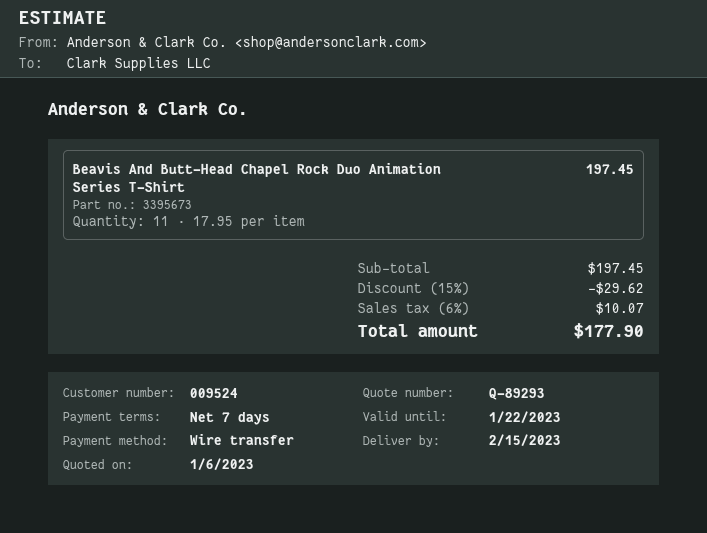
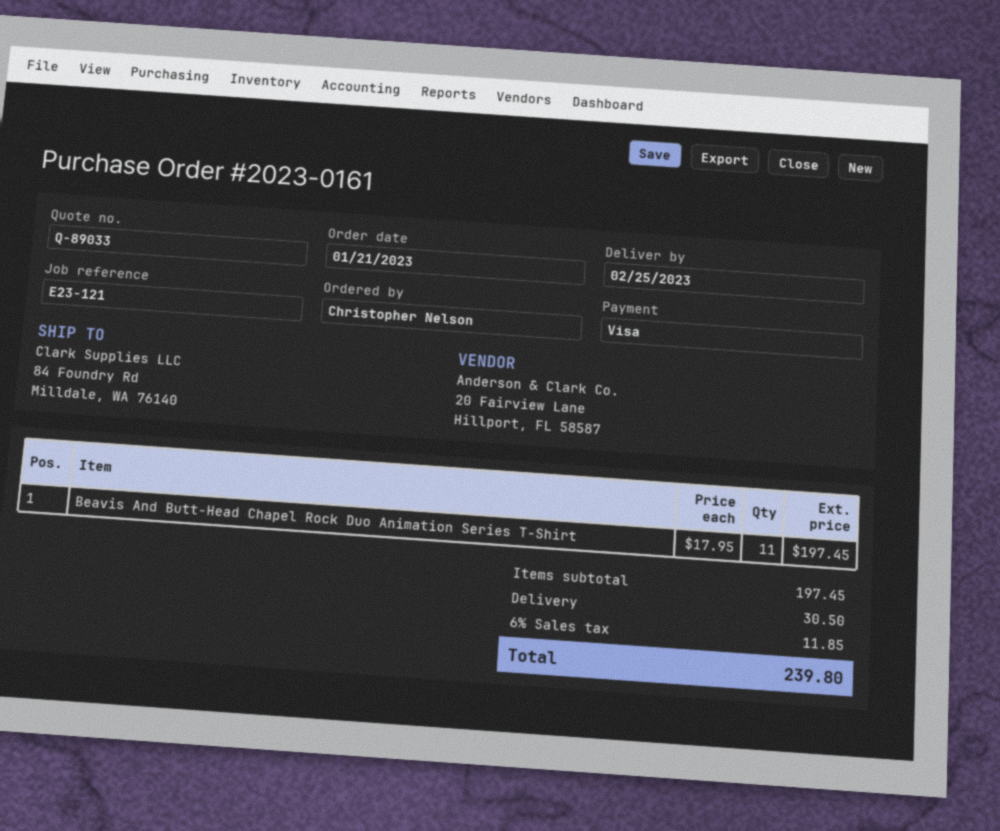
quote number: Q-89293 -> Q-89033
delivery date: 2023-02-15 -> 2023-02-25
payment method: bank transfer -> Visa
discount: 15% = 29.62 -> none
shipping: none -> 30.50
tax: 6% = 10.07 -> 6% = 11.85
total: 177.90 -> 239.80

